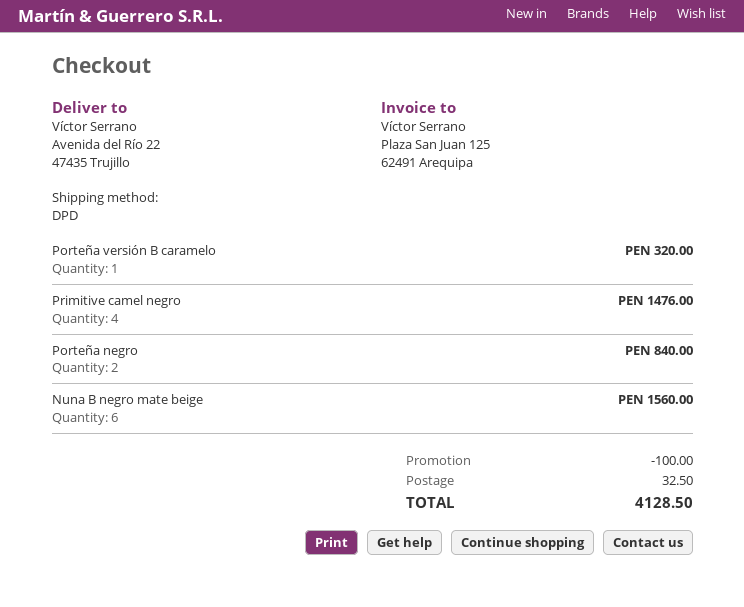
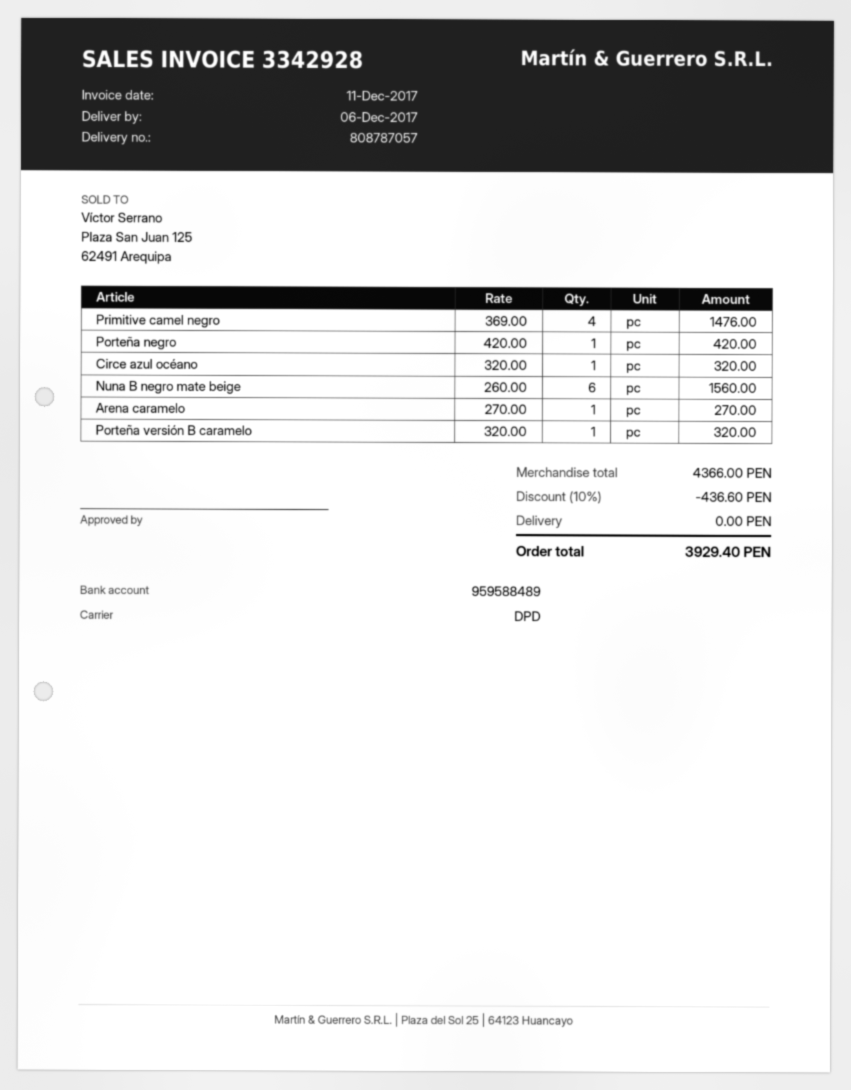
Porteña negro: 2 for 840.00 -> 1 for 420.00
Circe azul océano: none -> 1 for 320.00
Arena caramelo: none -> 1 for 270.00
discount: 100.00 -> 436.60
shipping: 32.50 -> 0.00
total: 4128.50 -> 3929.40

